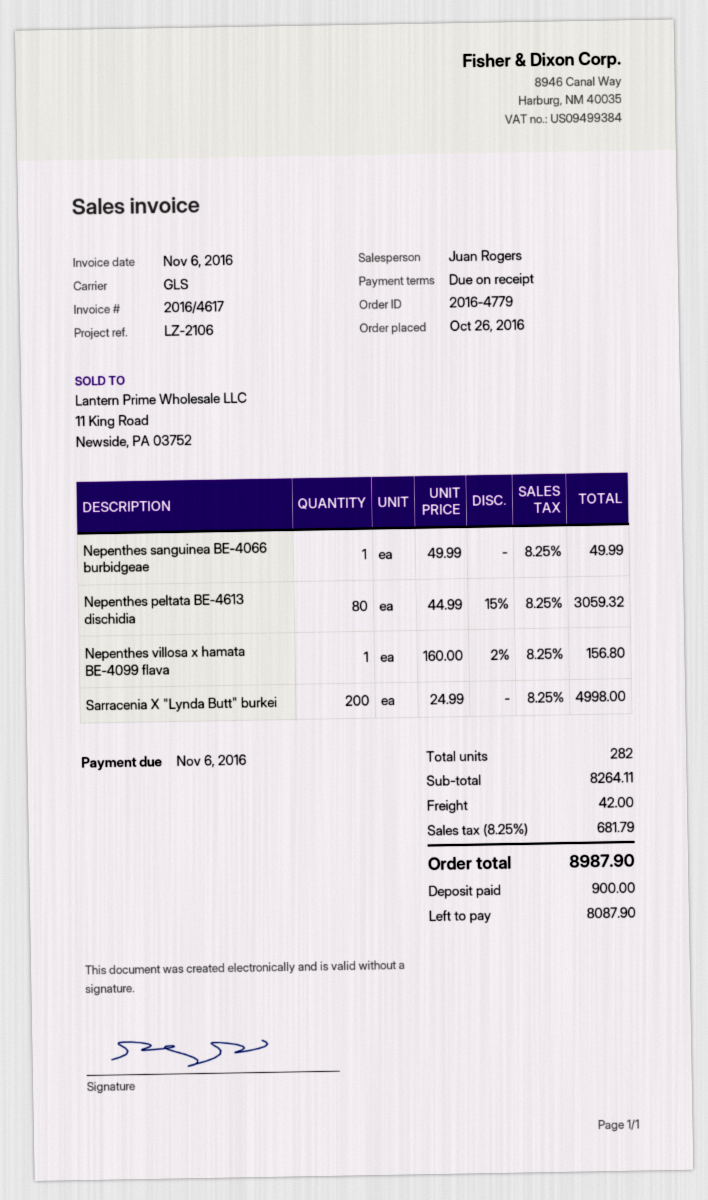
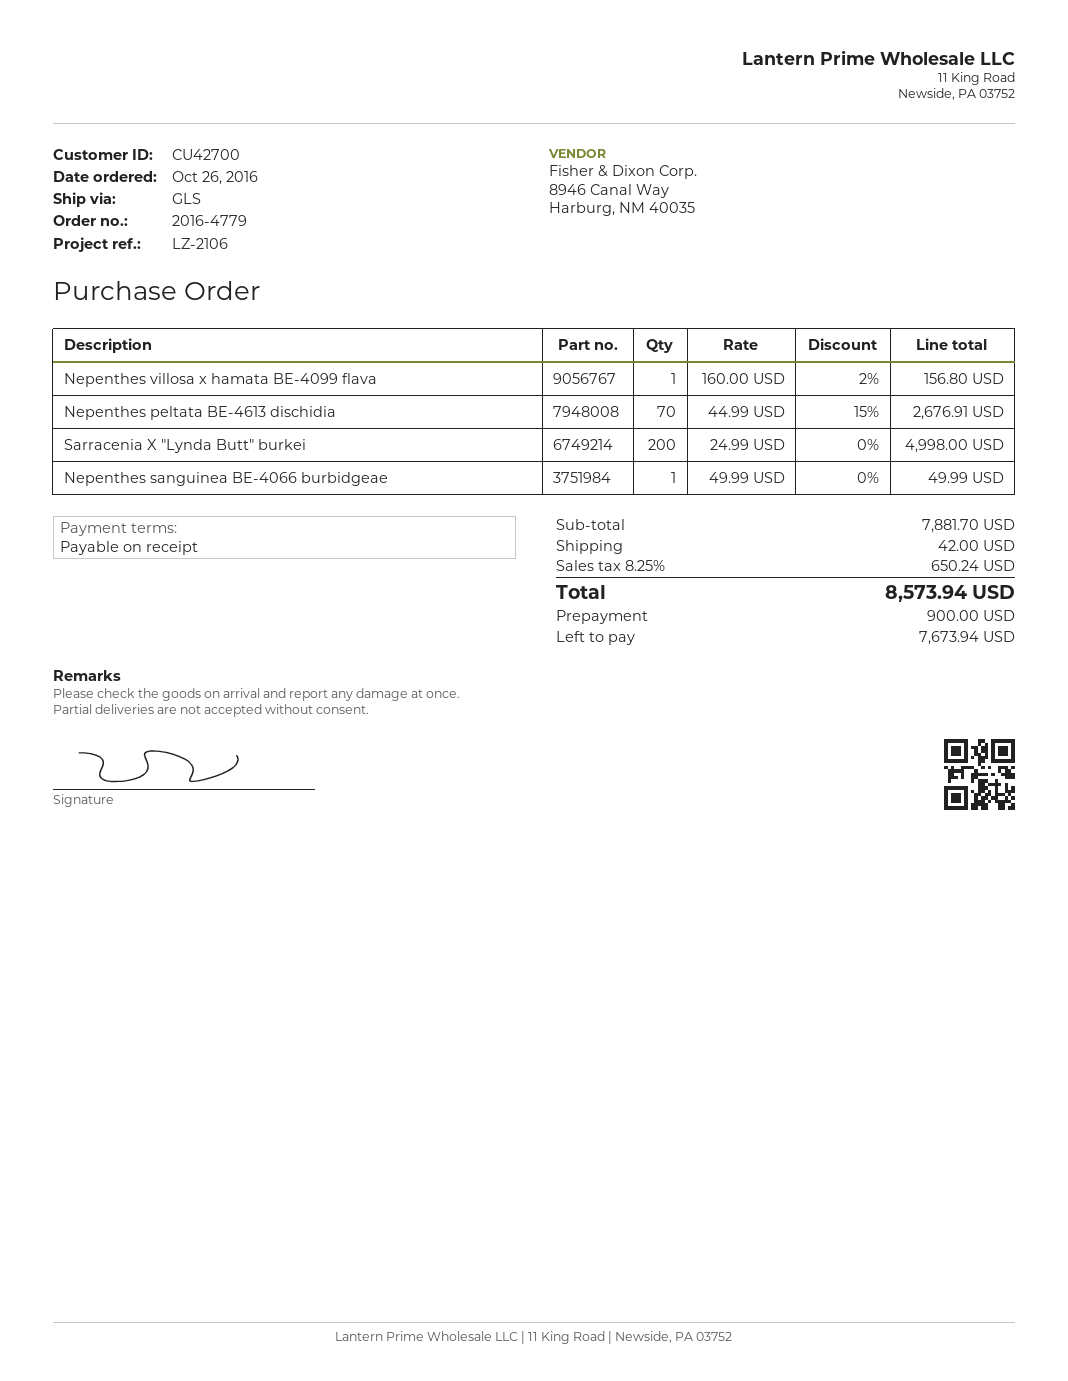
Nepenthes peltata BE-4613 dischidia: 80 x 44.99 - 15% = 3059.32 -> 70 x 44.99 - 15% = 2676.91
subtotal: 8264.11 -> 7881.70
tax: 8.25% = 681.79 -> 8.25% = 650.24
total: 8987.90 -> 8573.94
balance: 8087.90 -> 7673.94

